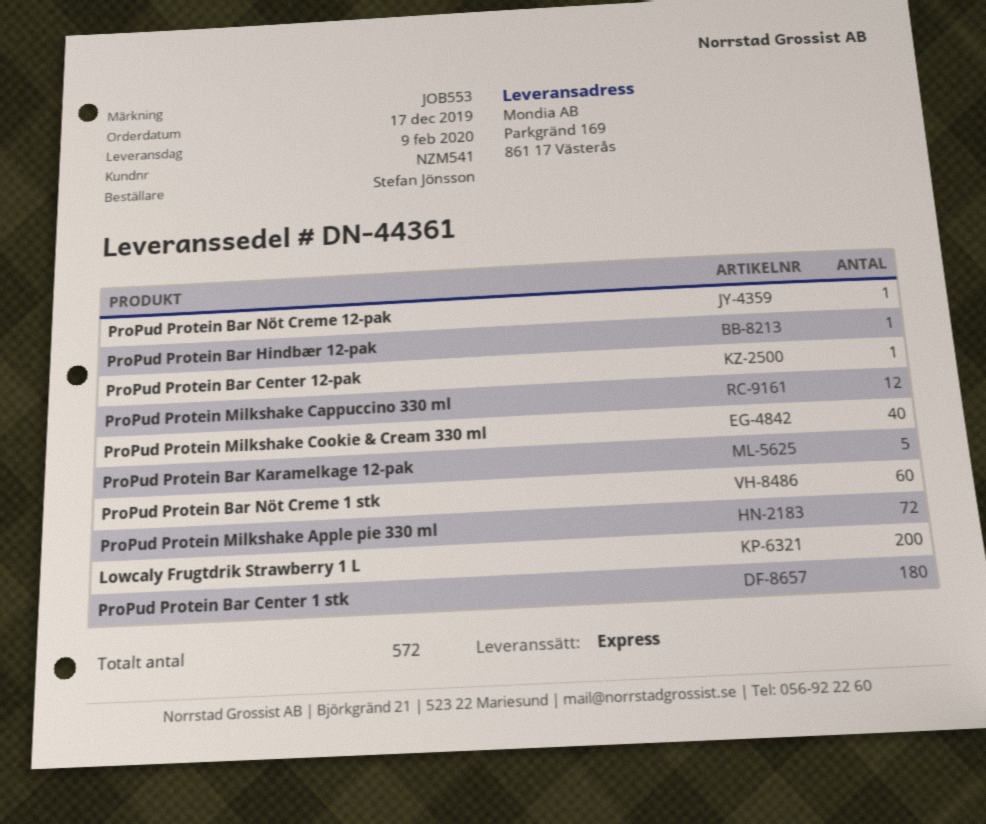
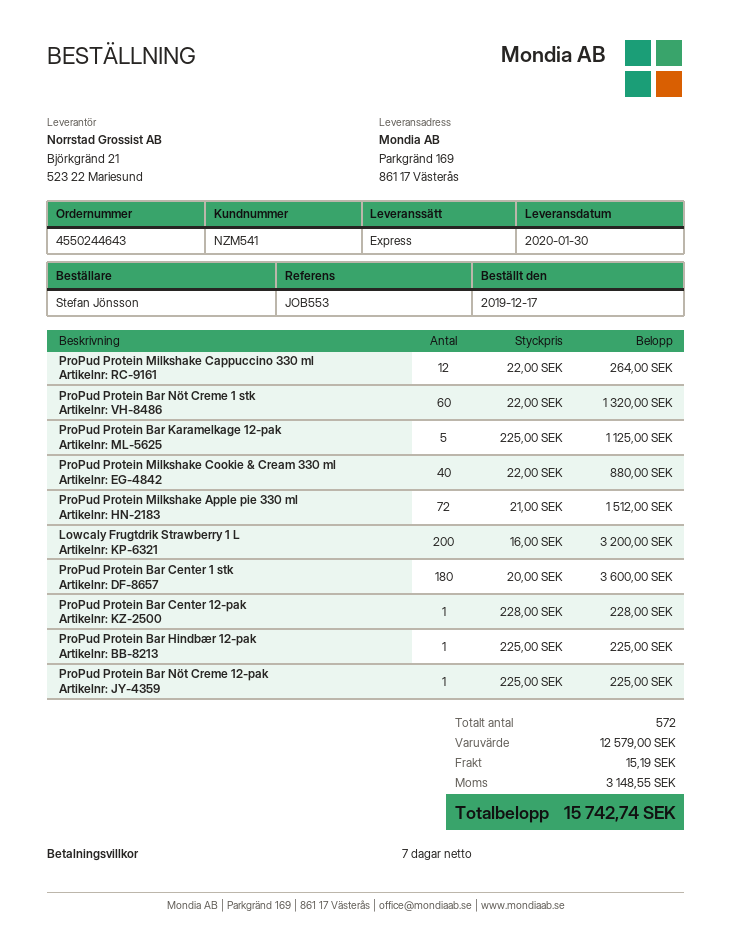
delivery date: 2020-02-09 -> 2020-01-30

